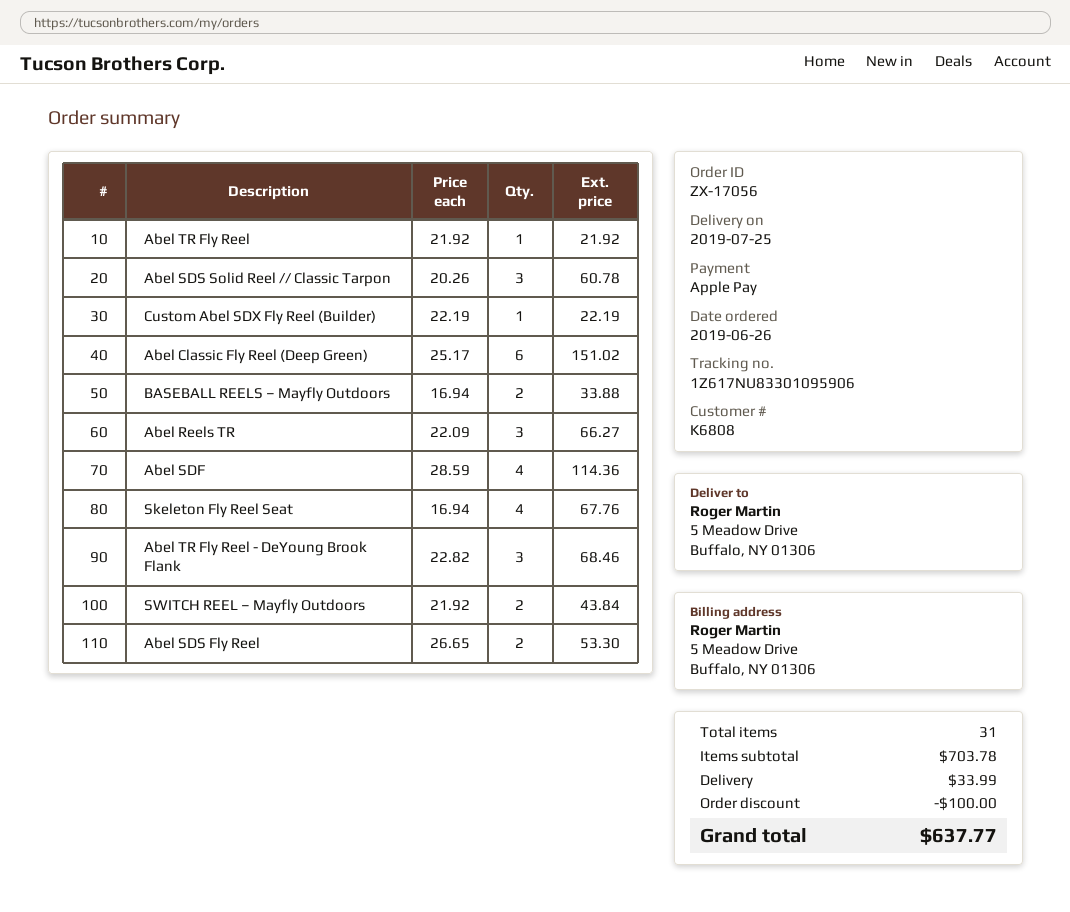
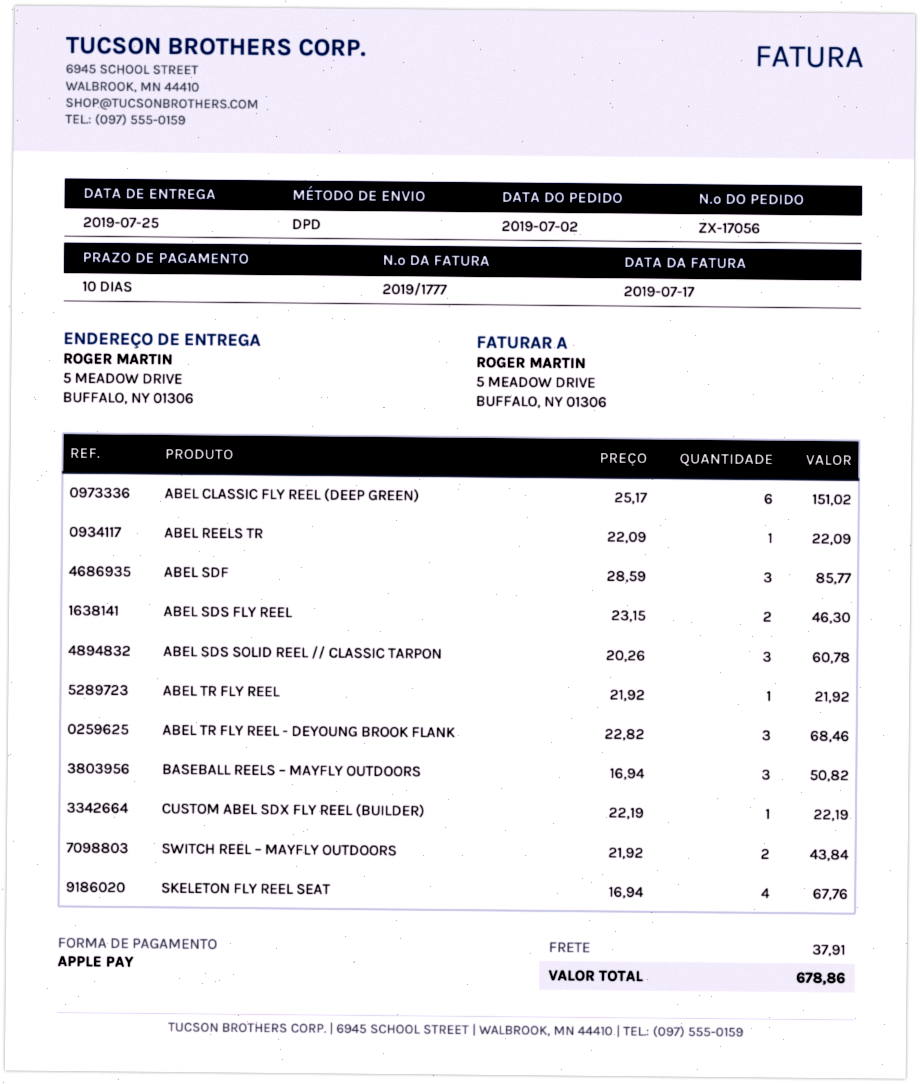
order date: 2019-06-26 -> 2019-07-02
BASEBALL REELS – Mayfly Outdoors: 2 x 16.94 = 33.88 -> 3 x 16.94 = 50.82
Abel Reels TR: 3 x 22.09 = 66.27 -> 1 x 22.09 = 22.09
Abel SDF: 4 x 28.59 = 114.36 -> 3 x 28.59 = 85.77
Abel SDS Fly Reel: 2 x 26.65 = 53.30 -> 2 x 23.15 = 46.30
discount: 100.00 -> none
shipping: 33.99 -> 37.91
total: 637.77 -> 678.86

